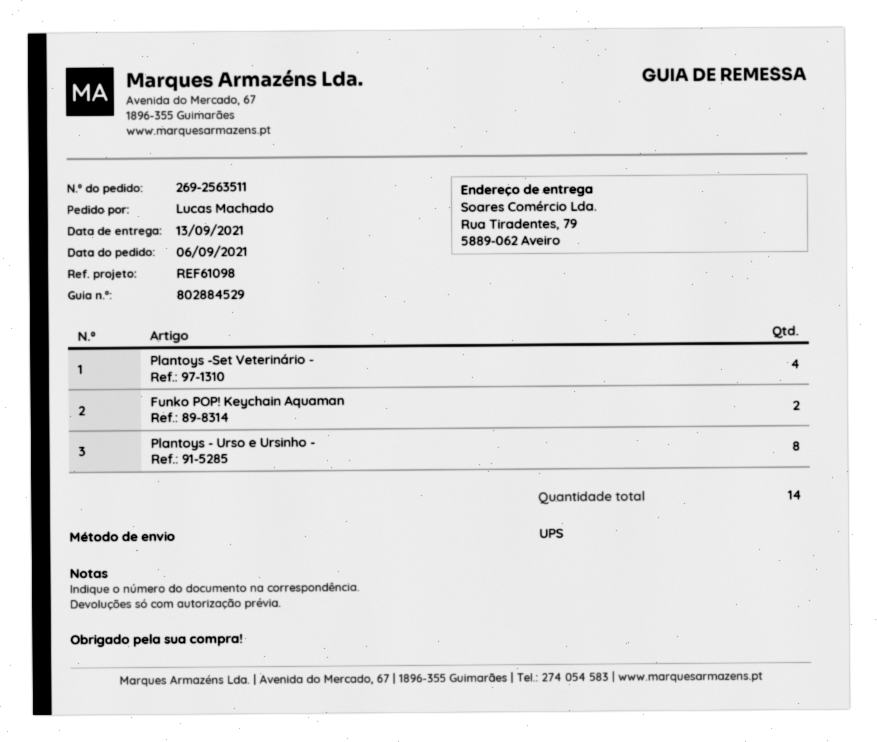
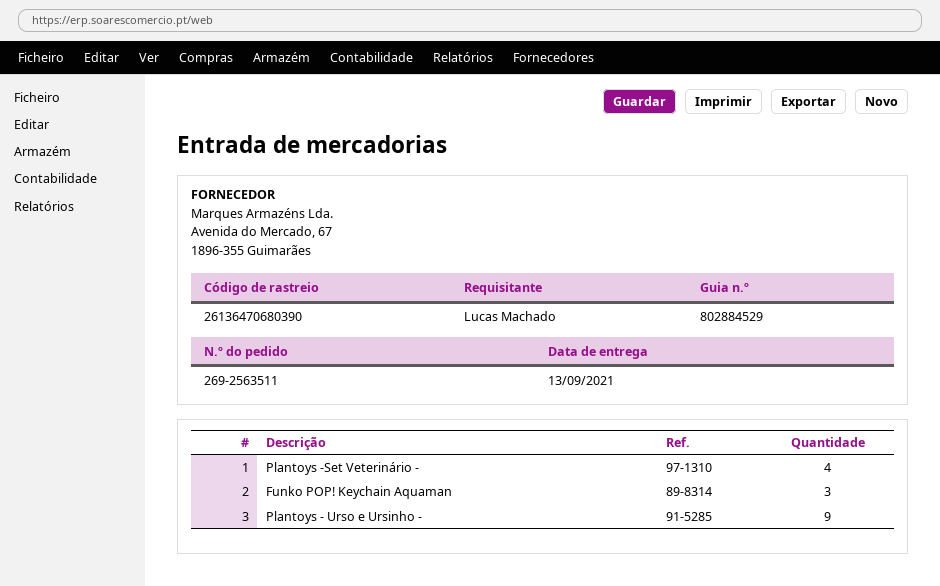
Funko POP! Keychain Aquaman: 2 -> 3
Plantoys - Urso e Ursinho -: 8 -> 9

